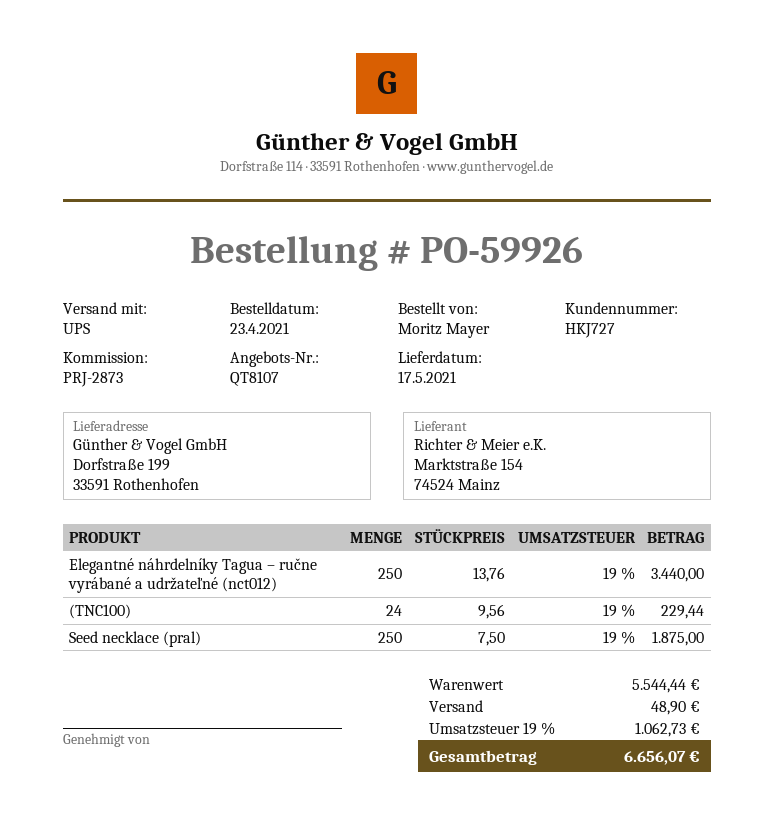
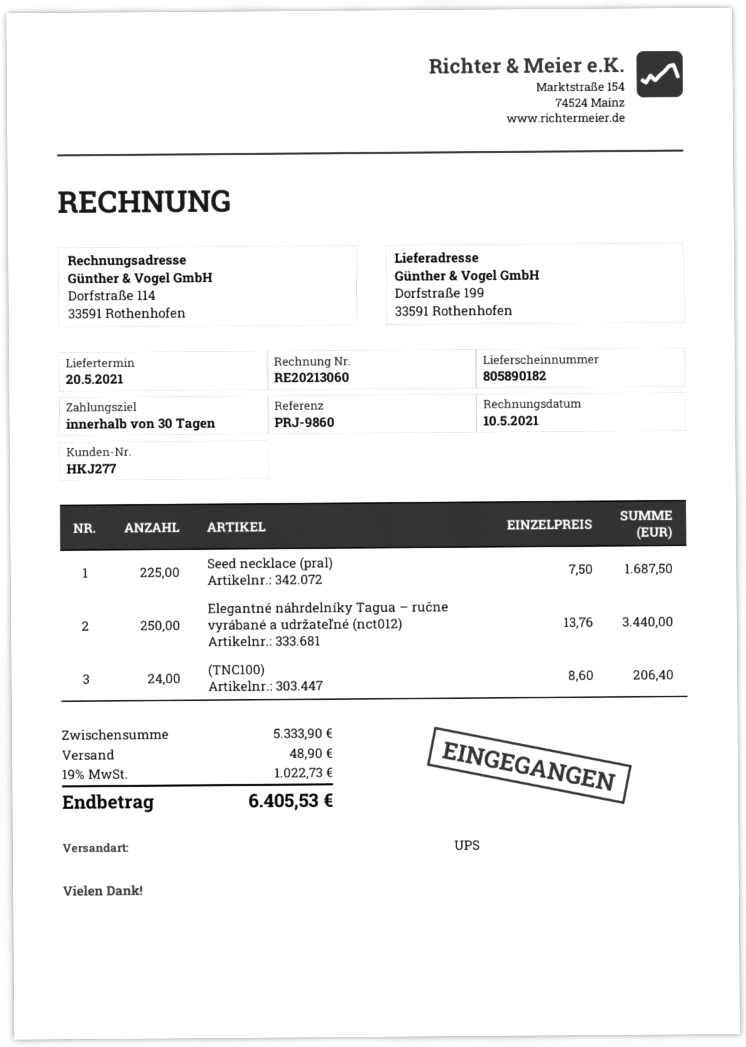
delivery date: 2021-05-17 -> 2021-05-20
customer number: HKJ727 -> HKJ277
reference: PRJ-2873 -> PRJ-9860
(TNC100): 24 x 9.56 = 229.44 -> 24 x 8.60 = 206.40
Seed necklace (pral): 250 x 7.50 = 1875.00 -> 225 x 7.50 = 1687.50
subtotal: 5544.44 -> 5333.90
tax: 19% = 1062.73 -> 19% = 1022.73
total: 6656.07 -> 6405.53

